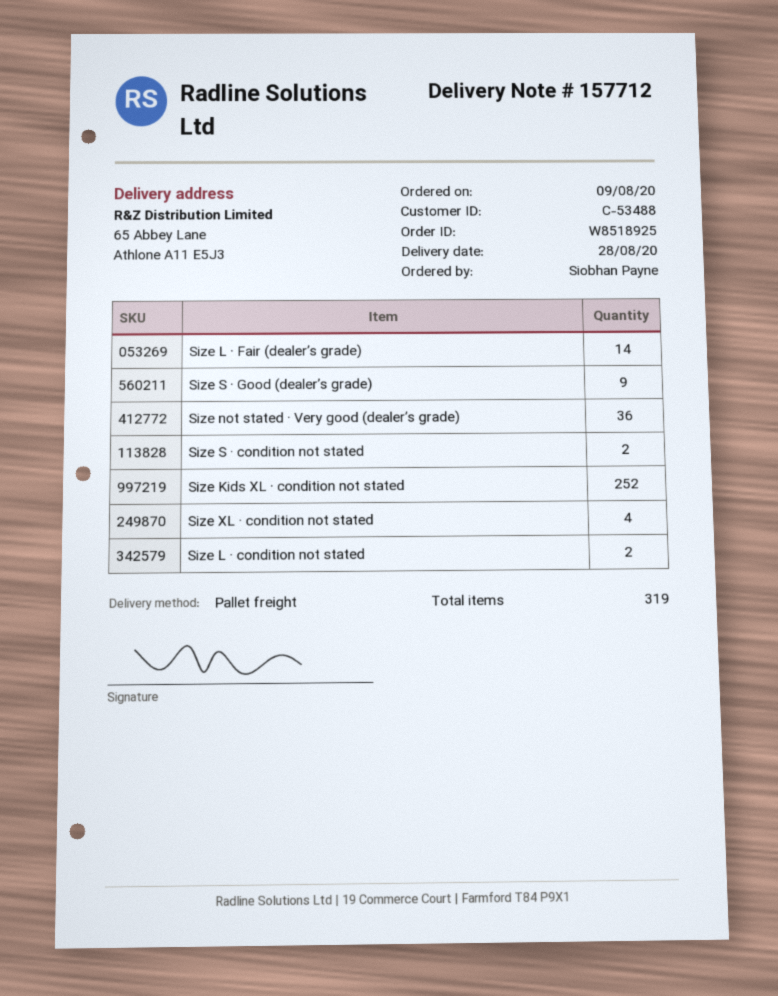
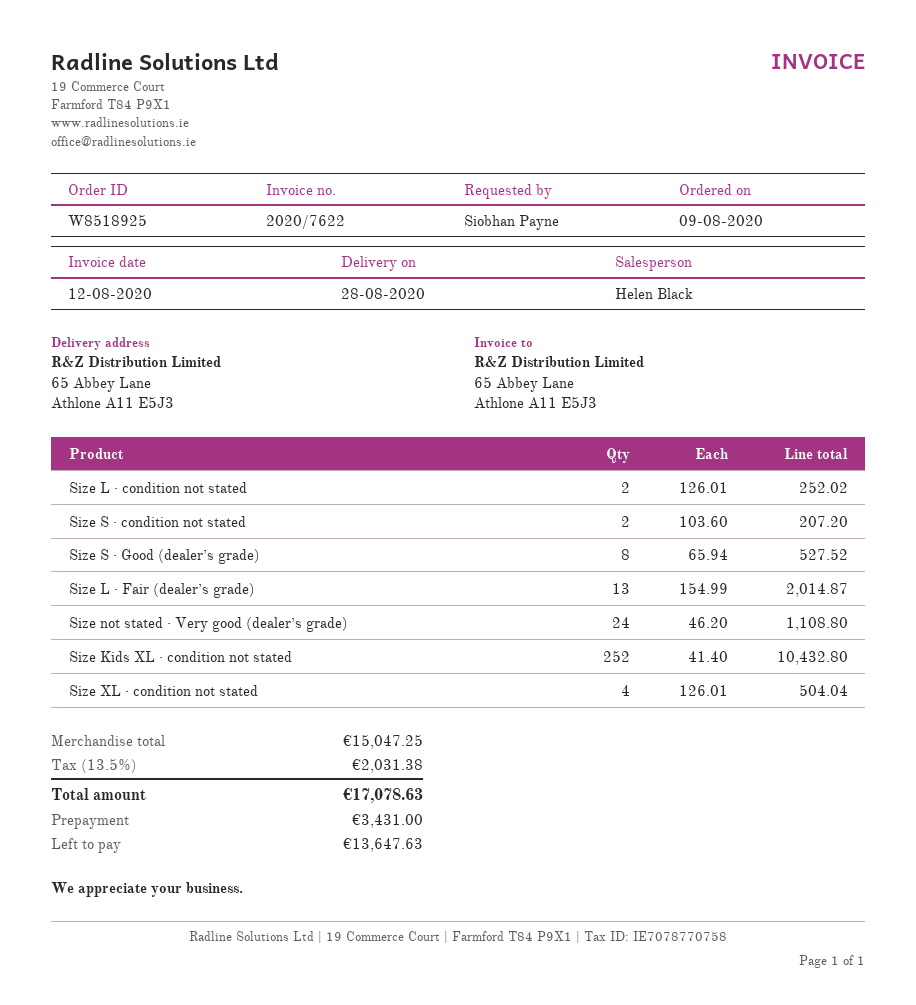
Size L · Fair (dealer’s grade): 14 -> 13
Size S · Good (dealer’s grade): 9 -> 8
Size not stated · Very good (dealer’s grade): 36 -> 24

